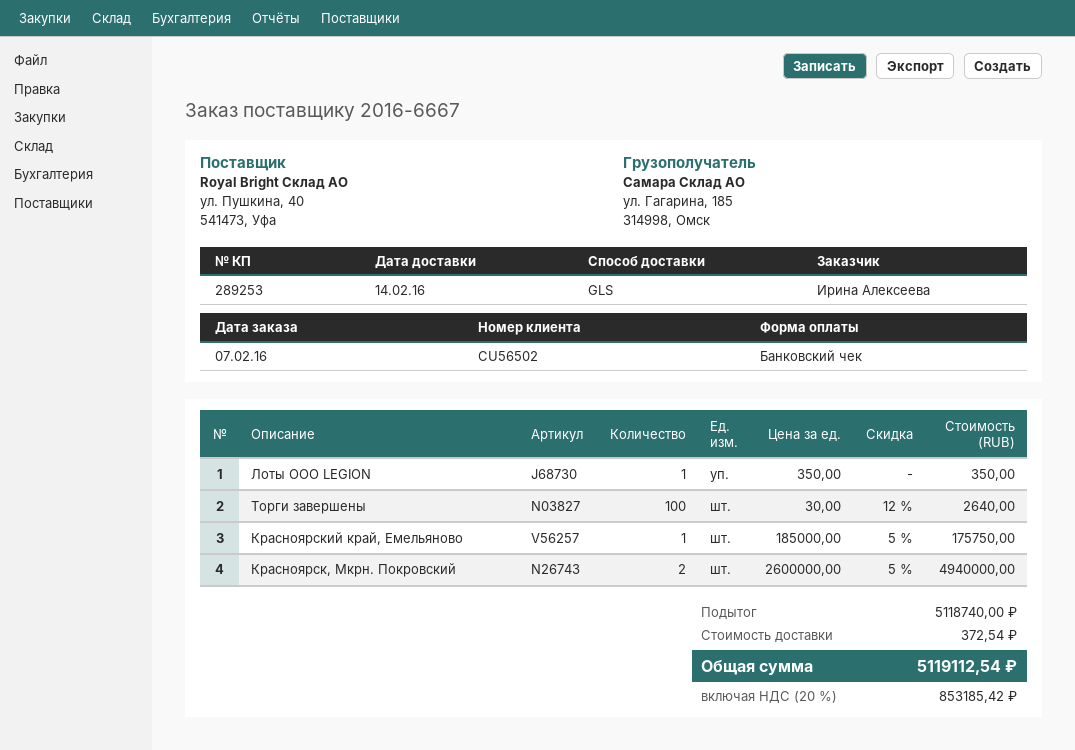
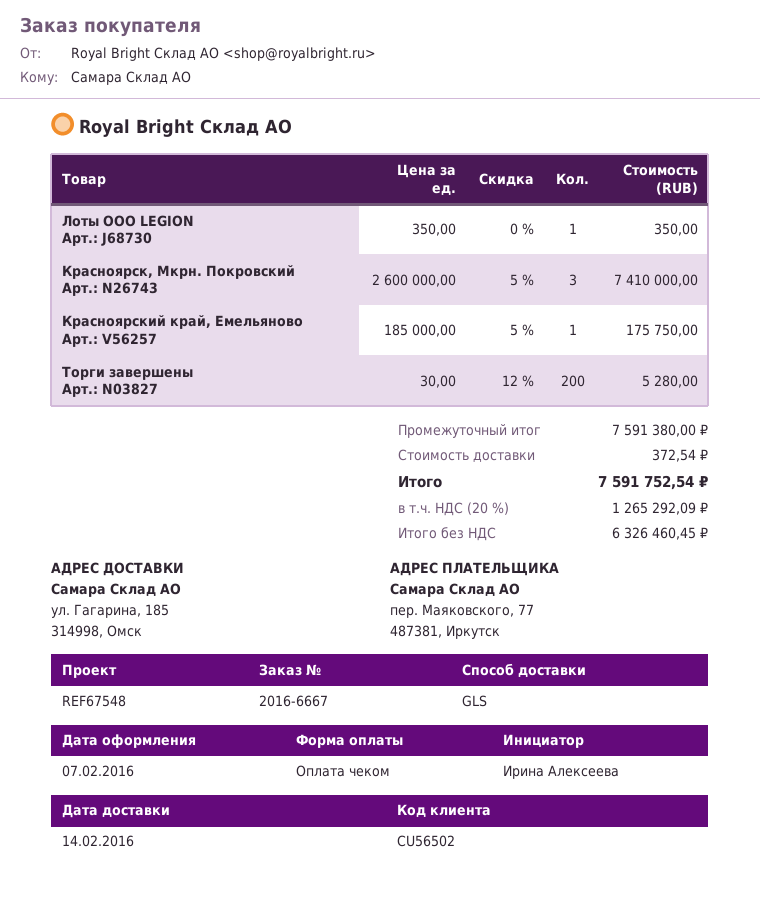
Торги завершены: 100 x 30.00 - 12% = 2640.00 -> 200 x 30.00 - 12% = 5280.00
Красноярск, Мкрн. Покровский: 2 x 2600000.00 - 5% = 4940000.00 -> 3 x 2600000.00 - 5% = 7410000.00
subtotal: 5118740.00 -> 7591380.00
tax: 20% = 853185.42 -> 20% = 1265292.09
total: 5119112.54 -> 7591752.54

